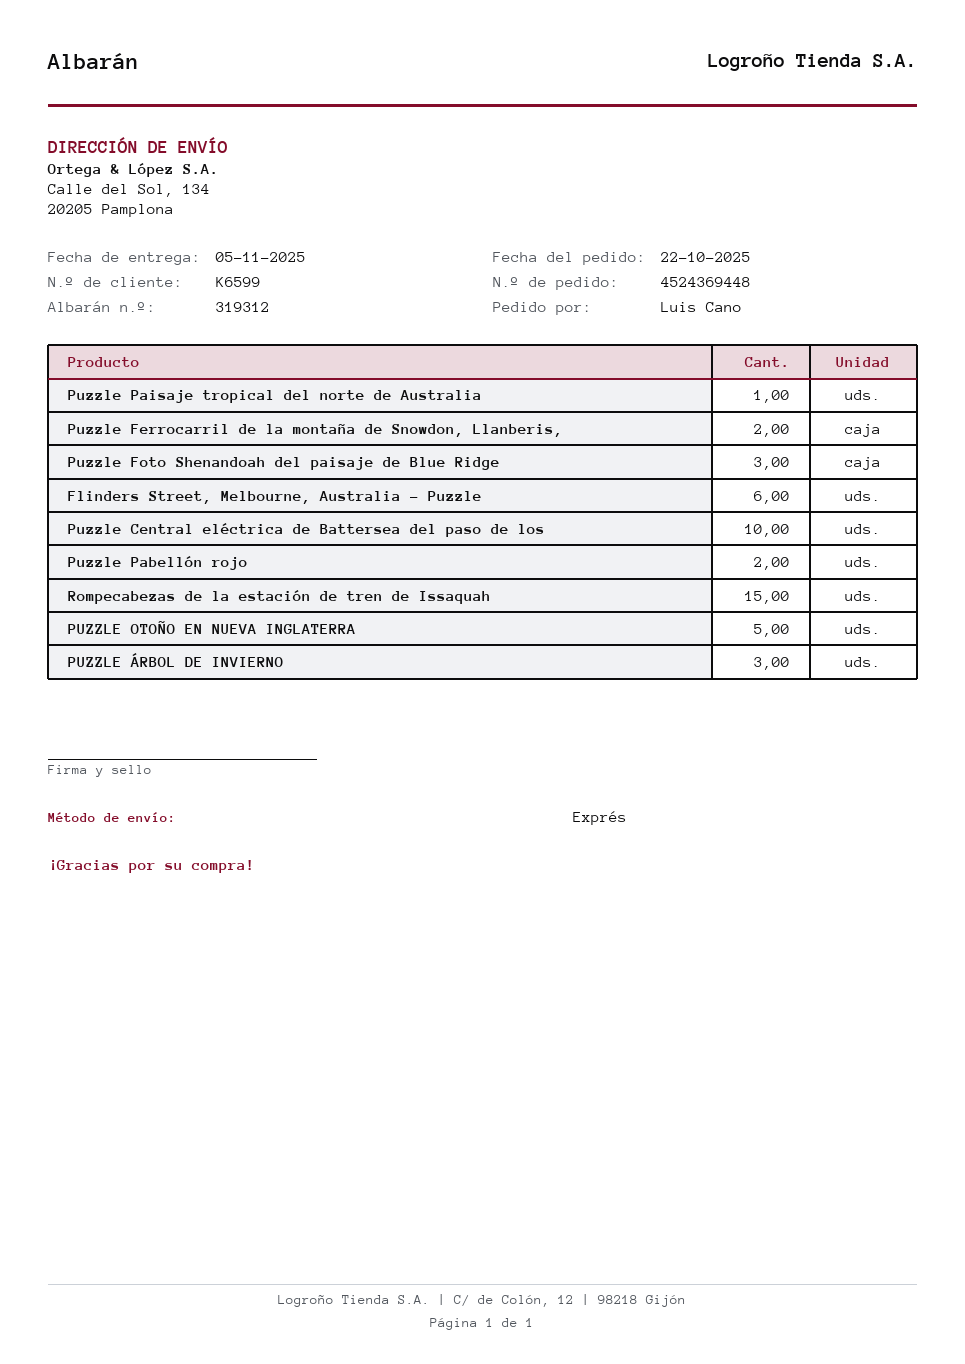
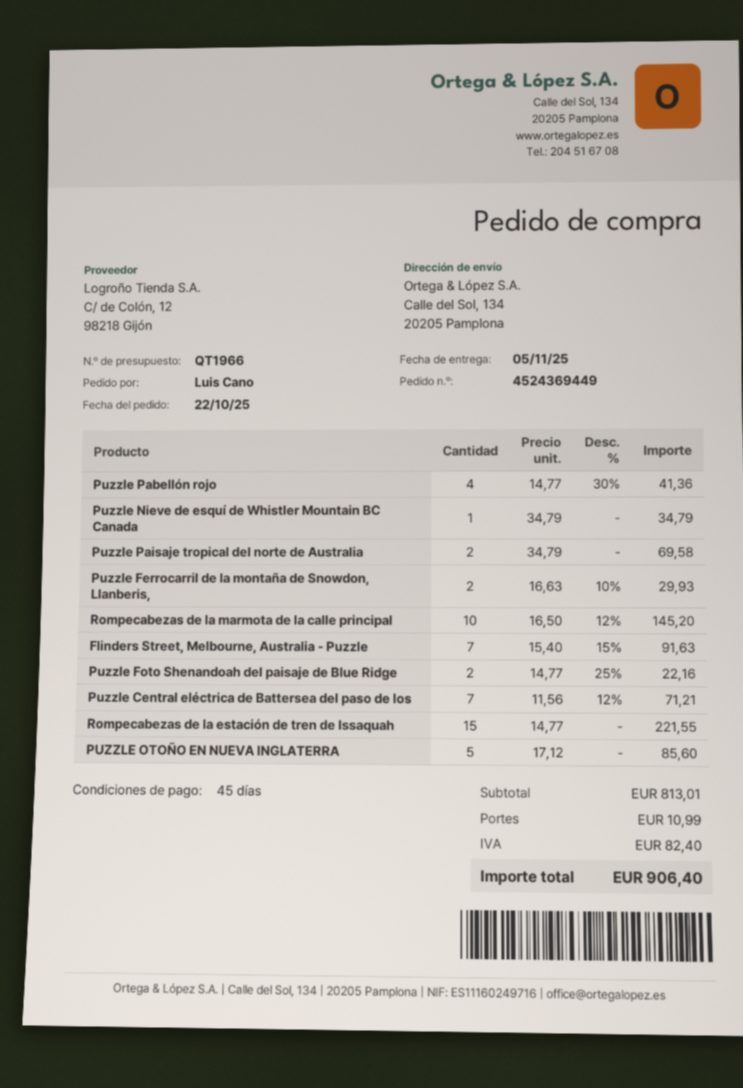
order number: 4524369448 -> 4524369449
Puzzle Paisaje tropical del norte de Australia: 1 -> 2
Puzzle Foto Shenandoah del paisaje de Blue Ridge: 3 -> 2
Flinders Street, Melbourne, Australia - Puzzle: 6 -> 7
Puzzle Central eléctrica de Battersea del paso de los: 10 -> 7
Puzzle Pabellón rojo: 2 -> 4
PUZZLE ÁRBOL DE INVIERNO: 3 -> none
Puzzle Nieve de esquí de Whistler Mountain BC Canada: none -> 1
Rompecabezas de la marmota de la calle principal: none -> 10

